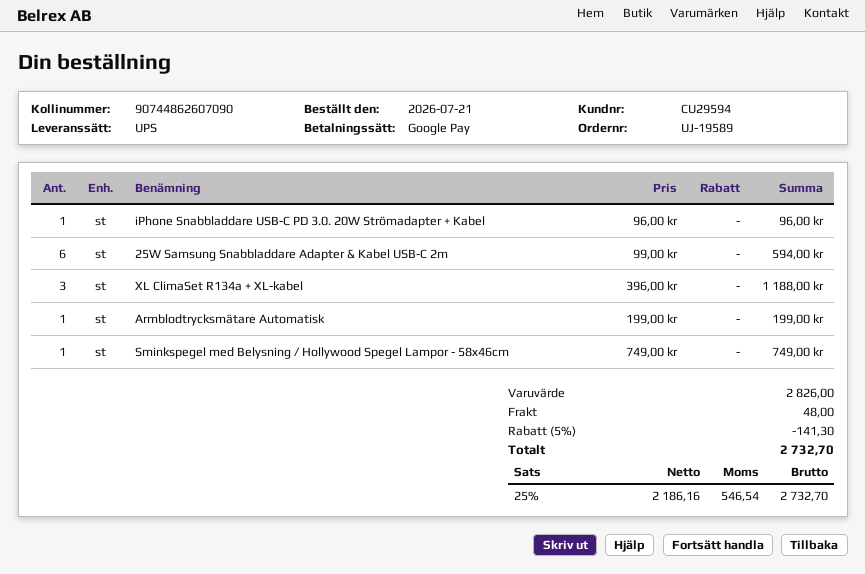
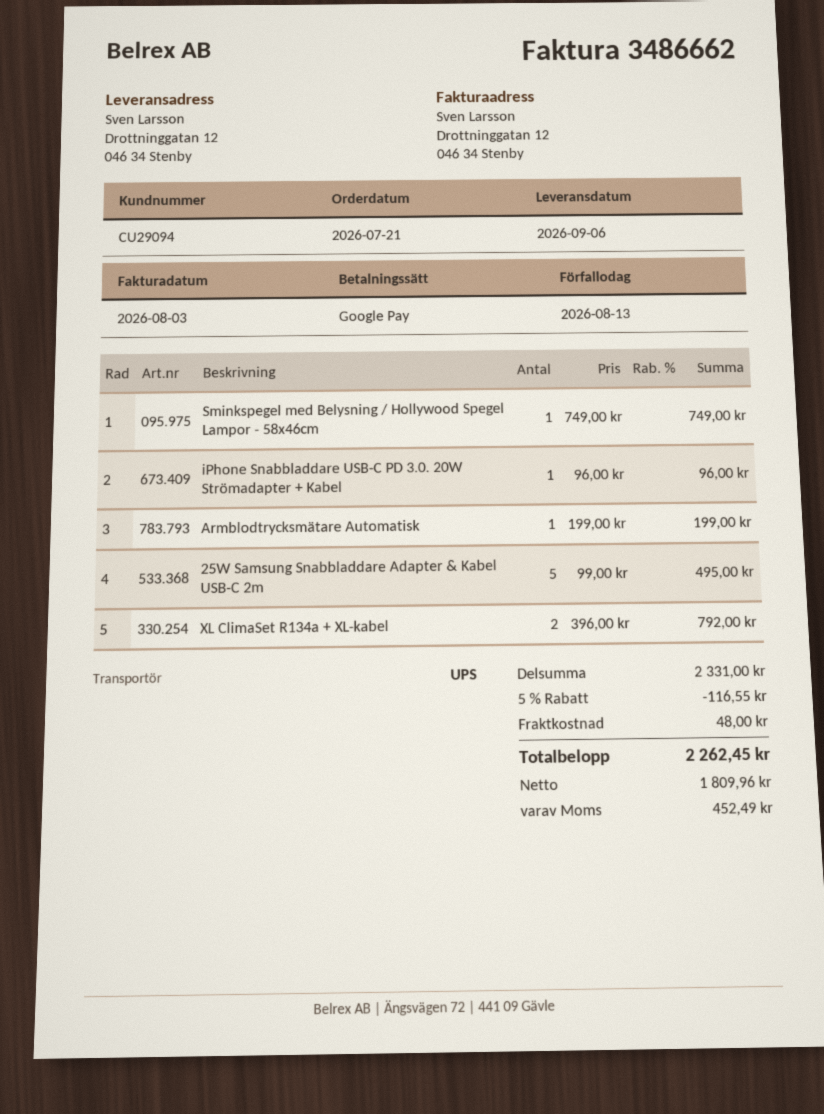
customer number: CU29594 -> CU29094
25W Samsung Snabbladdare Adapter & Kabel USB-C 2m: 6 x 99.00 = 594.00 -> 5 x 99.00 = 495.00
XL ClimaSet R134a + XL-kabel: 3 x 396.00 = 1188.00 -> 2 x 396.00 = 792.00
subtotal: 2826.00 -> 2331.00
discount: 5% = 141.30 -> 5% = 116.55
net: 2186.16 -> 1809.96
tax: 546.54 -> 452.49
total: 2732.70 -> 2262.45

